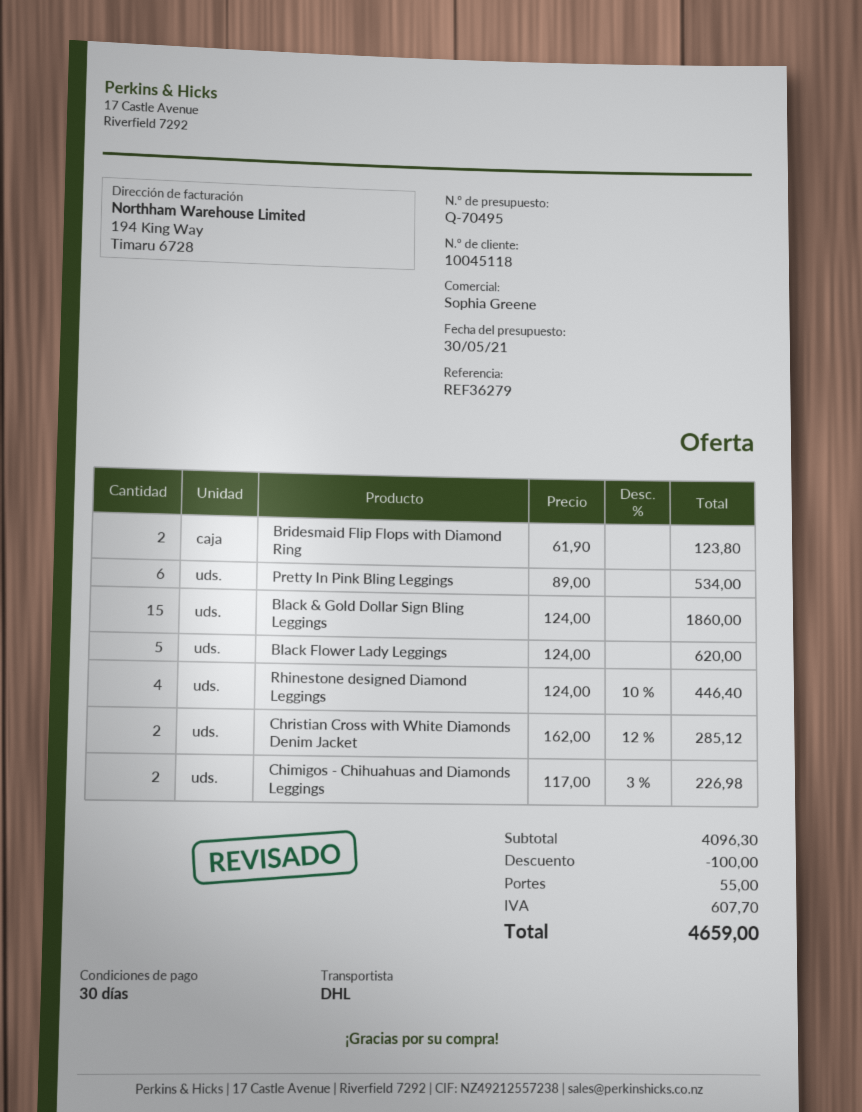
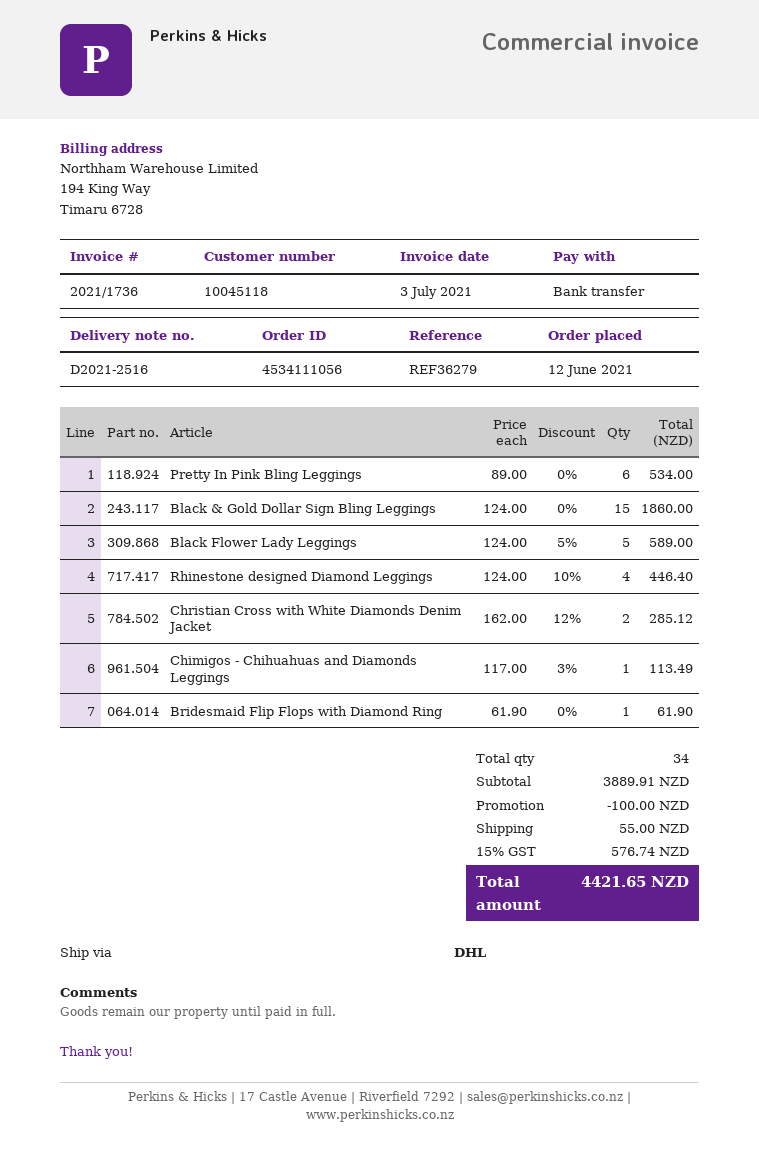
Bridesmaid Flip Flops with Diamond Ring: 2 x 61.90 = 123.80 -> 1 x 61.90 = 61.90
Black Flower Lady Leggings: 5 x 124.00 = 620.00 -> 5 x 124.00 - 5% = 589.00
Chimigos - Chihuahuas and Diamonds Leggings: 2 x 117.00 - 3% = 226.98 -> 1 x 117.00 - 3% = 113.49
subtotal: 4096.30 -> 3889.91
tax: 607.70 -> 576.74
total: 4659.00 -> 4421.65

